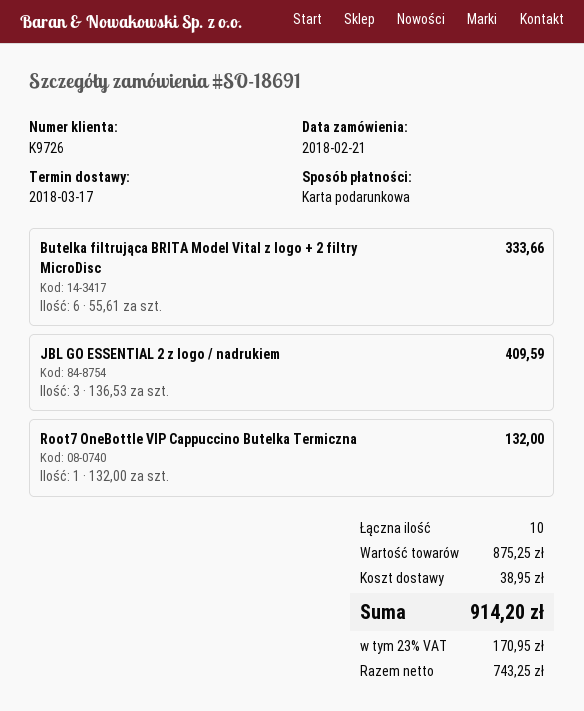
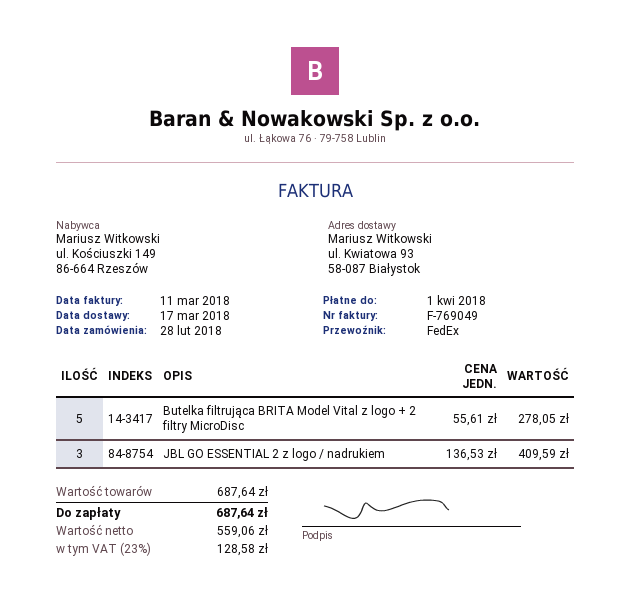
order date: 2018-02-21 -> 2018-02-28
Butelka filtrująca BRITA Model Vital z logo + 2 filtry MicroDisc: 6 x 55.61 = 333.66 -> 5 x 55.61 = 278.05
Root7 OneBottle VIP Cappuccino Butelka Termiczna: 1 x 132.00 = 132.00 -> none
subtotal: 875.25 -> 687.64
shipping: 38.95 -> none
net: 743.25 -> 559.06
tax: 23% = 170.95 -> 23% = 128.58
total: 914.20 -> 687.64

